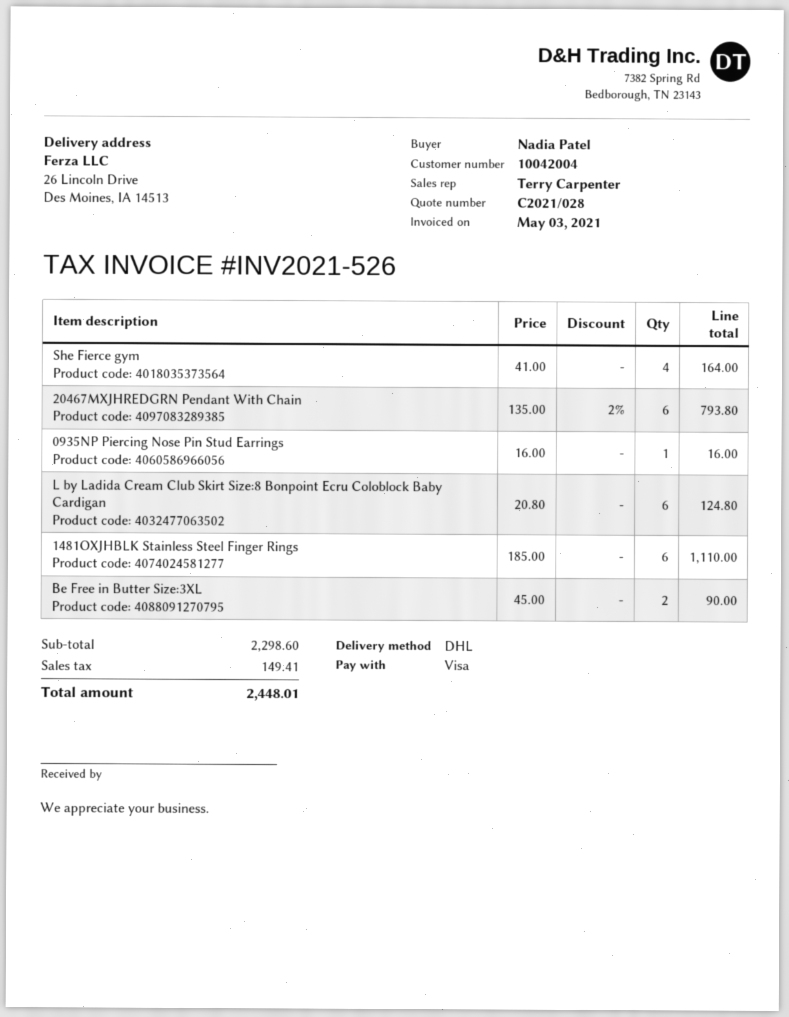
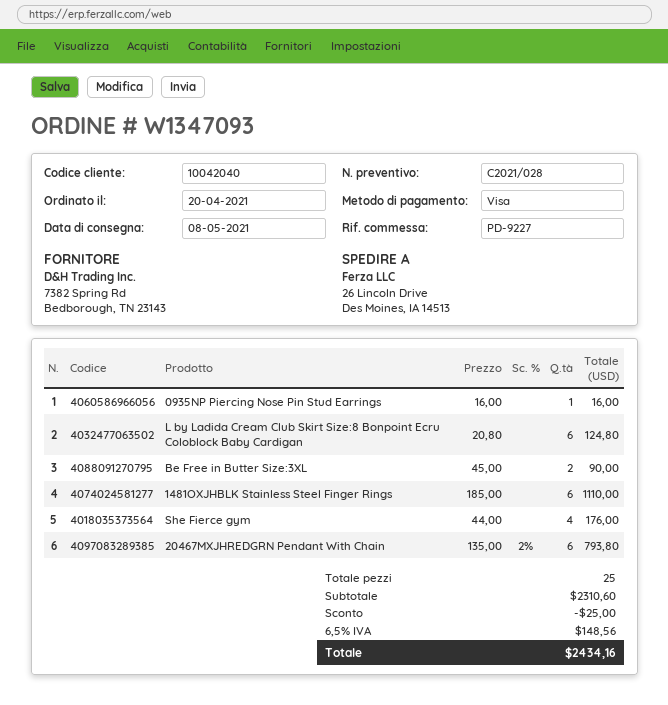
customer number: 10042004 -> 10042040
She Fierce gym: 4 x 41.00 = 164.00 -> 4 x 44.00 = 176.00
subtotal: 2298.60 -> 2310.60
discount: none -> 25.00
tax: 149.41 -> 148.56
total: 2448.01 -> 2434.16

